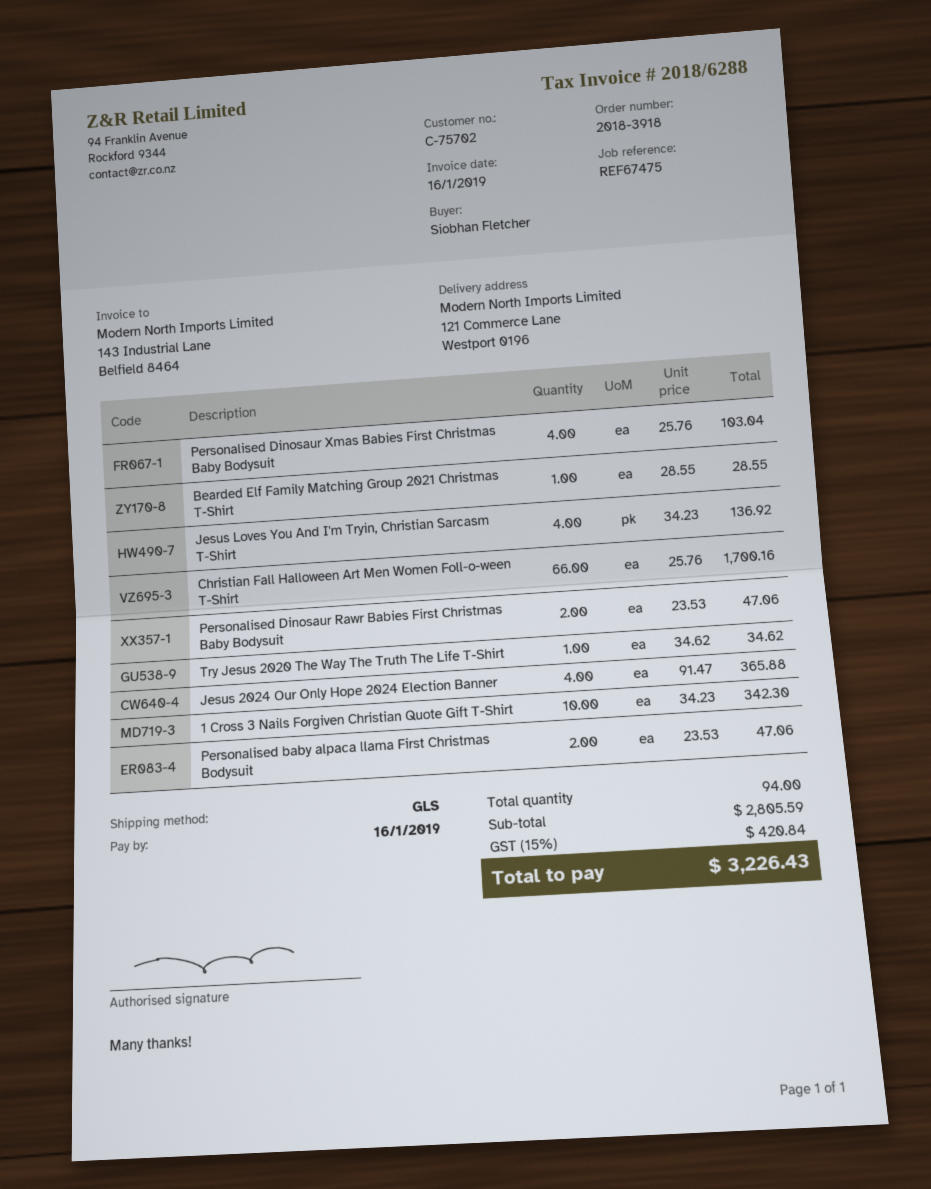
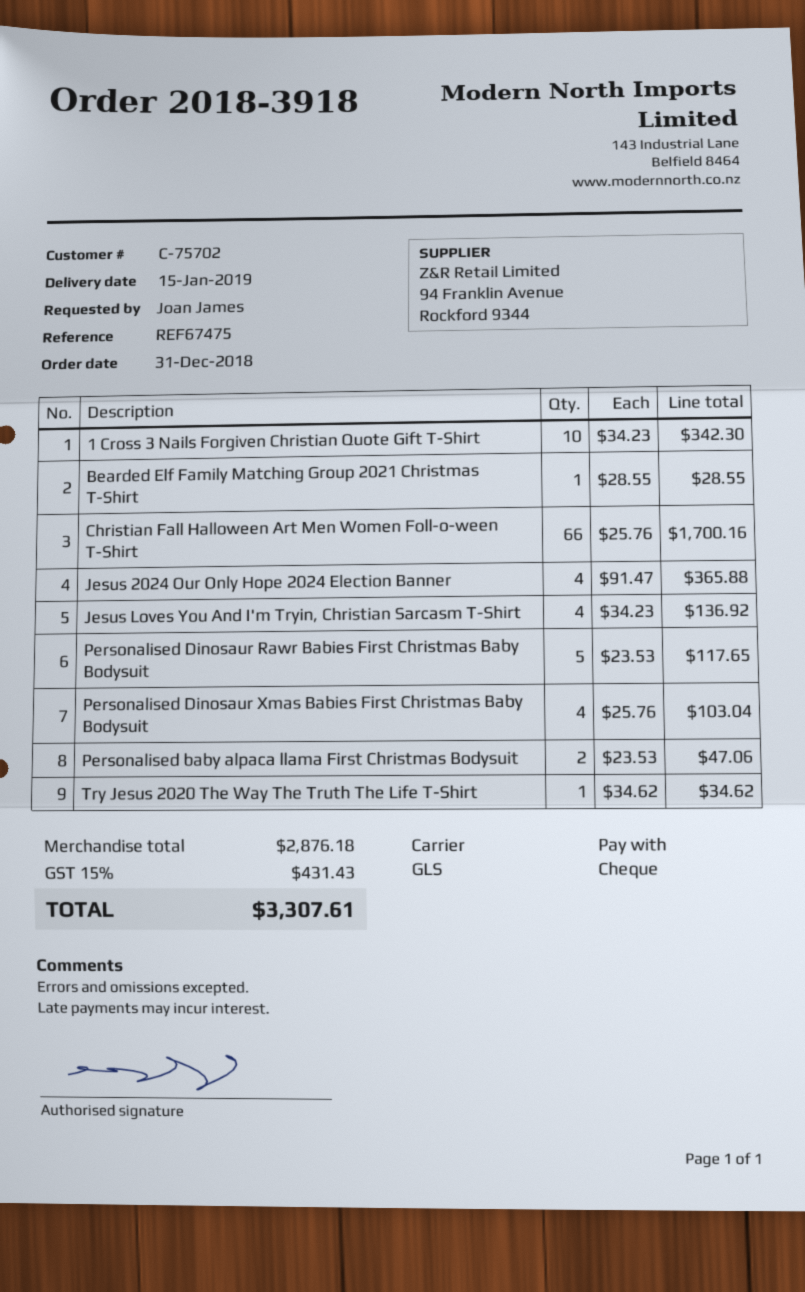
ordered by: Siobhan Fletcher -> Joan James
Personalised Dinosaur Rawr Babies First Christmas Baby Bodysuit: 2 x 23.53 = 47.06 -> 5 x 23.53 = 117.65
subtotal: 2805.59 -> 2876.18
tax: 15% = 420.84 -> 15% = 431.43
total: 3226.43 -> 3307.61

